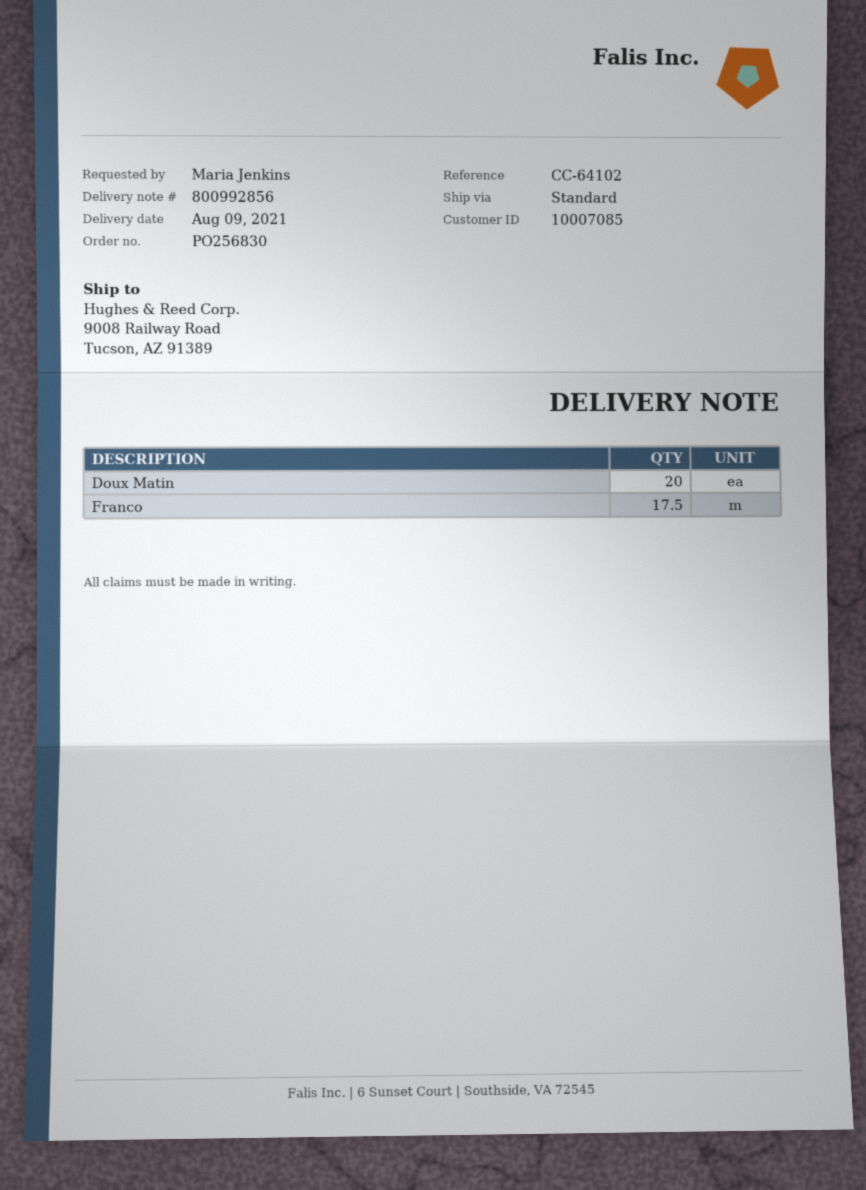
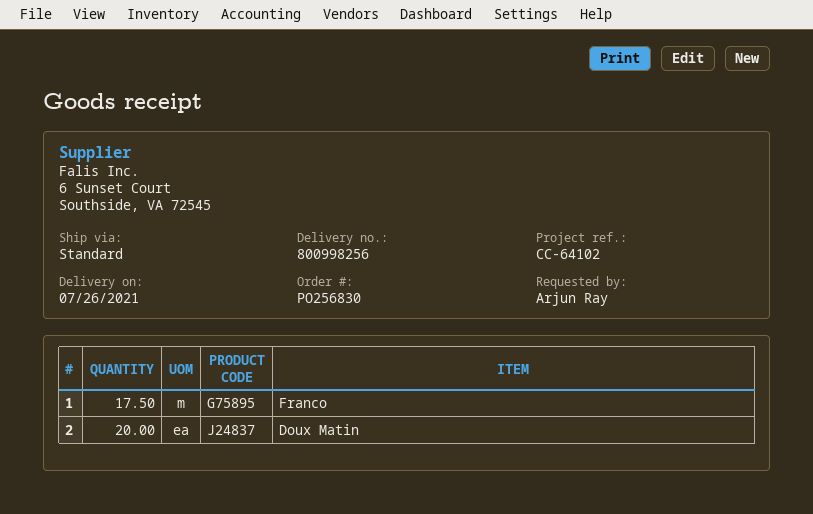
delivery note number: 800992856 -> 800998256
delivery date: 2021-08-09 -> 2021-07-26
ordered by: Maria Jenkins -> Arjun Ray

